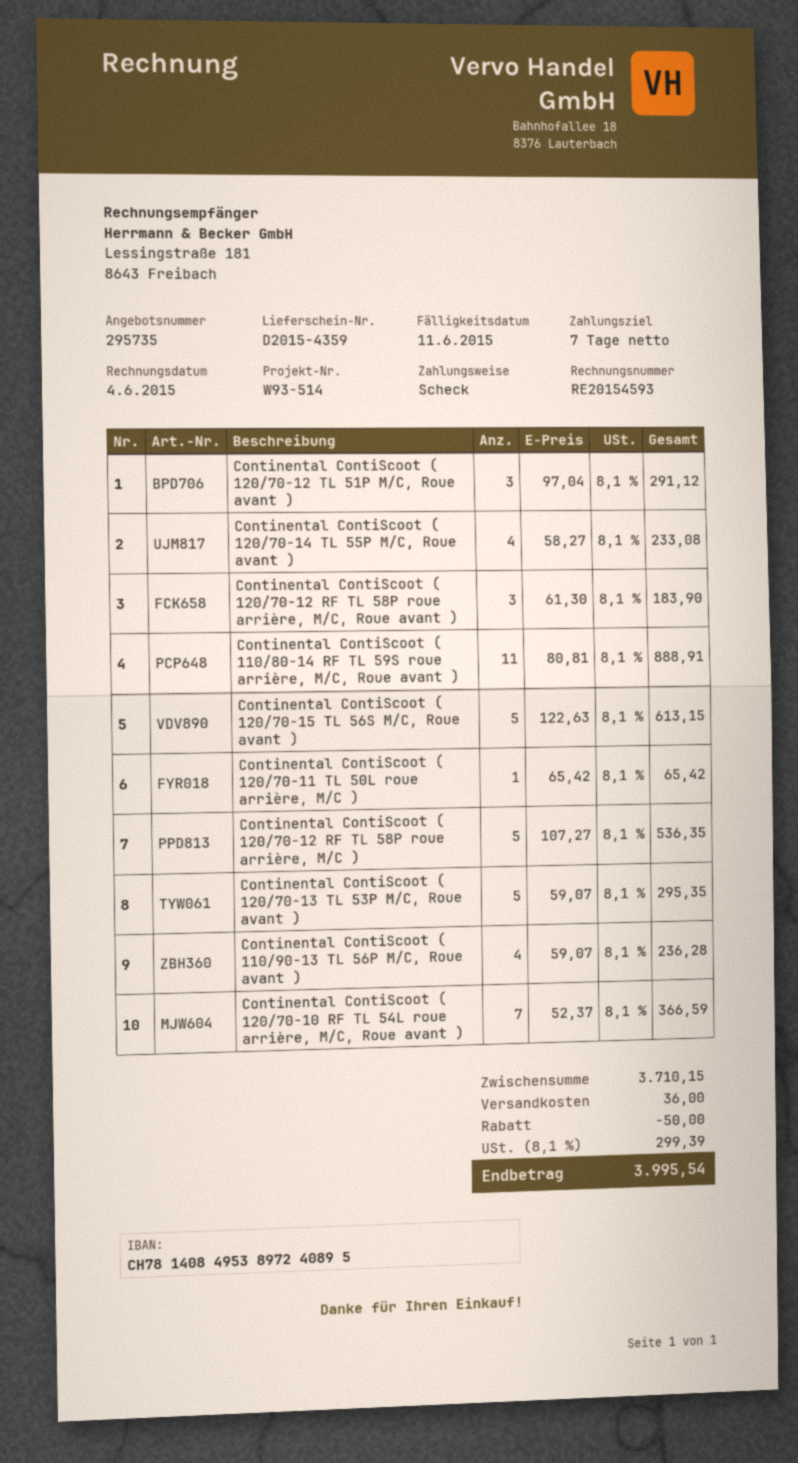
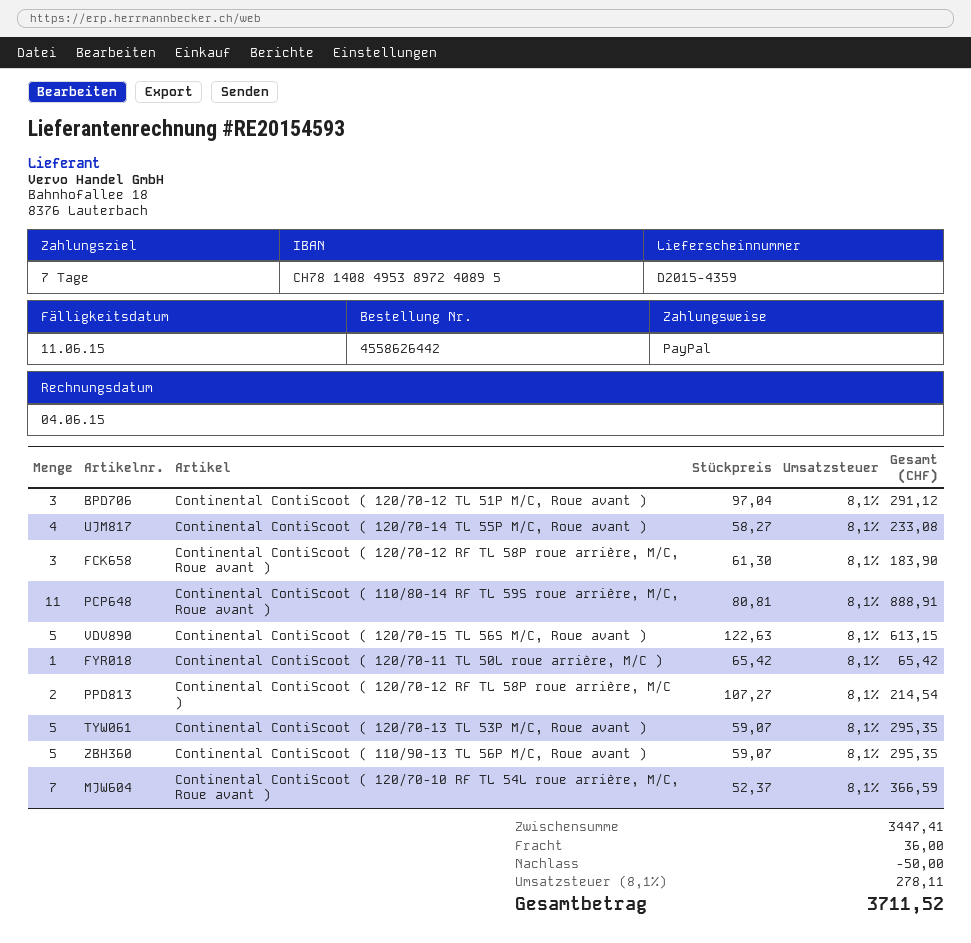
payment method: cheque -> PayPal
Continental ContiScoot ( 120/70-12 RF TL 58P roue arrière, M/C ): 5 x 107.27 = 536.35 -> 2 x 107.27 = 214.54
Continental ContiScoot ( 110/90-13 TL 56P M/C, Roue avant ): 4 x 59.07 = 236.28 -> 5 x 59.07 = 295.35
subtotal: 3710.15 -> 3447.41
tax: 8.1% = 299.39 -> 8.1% = 278.11
total: 3995.54 -> 3711.52

